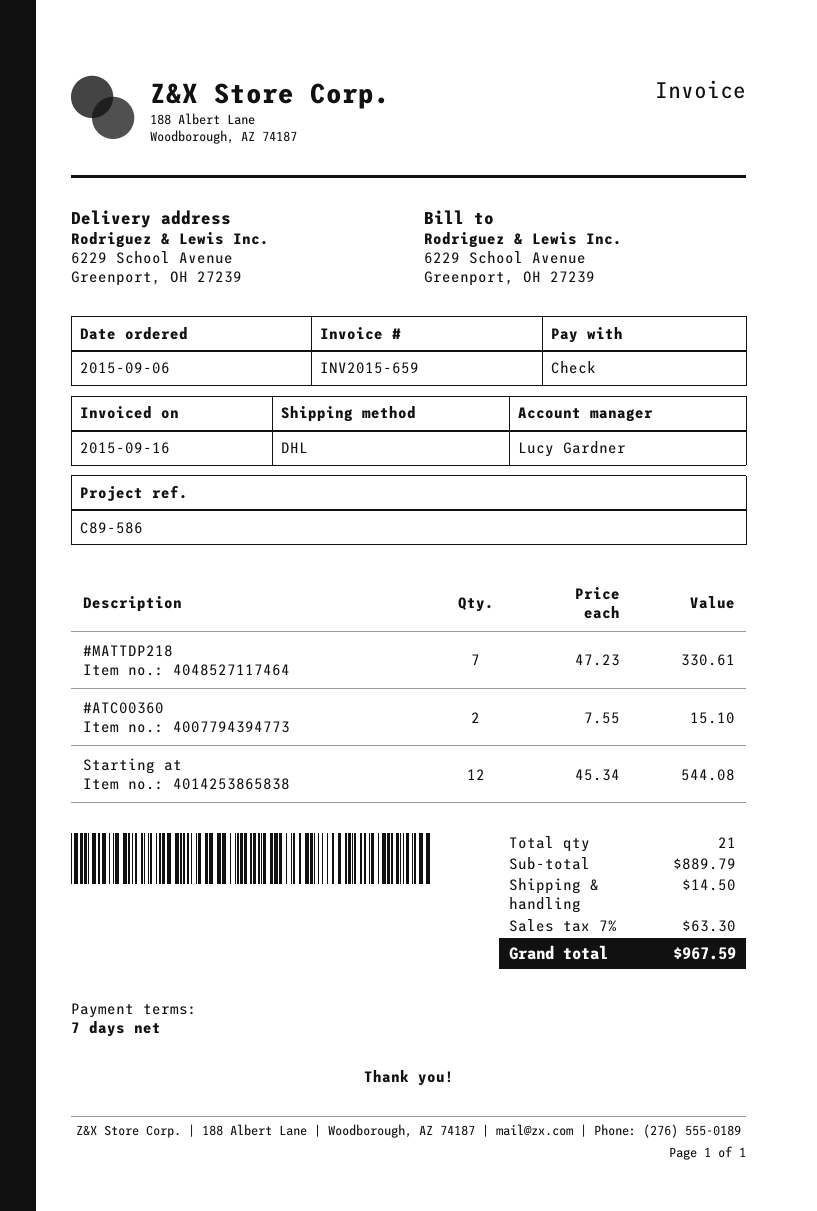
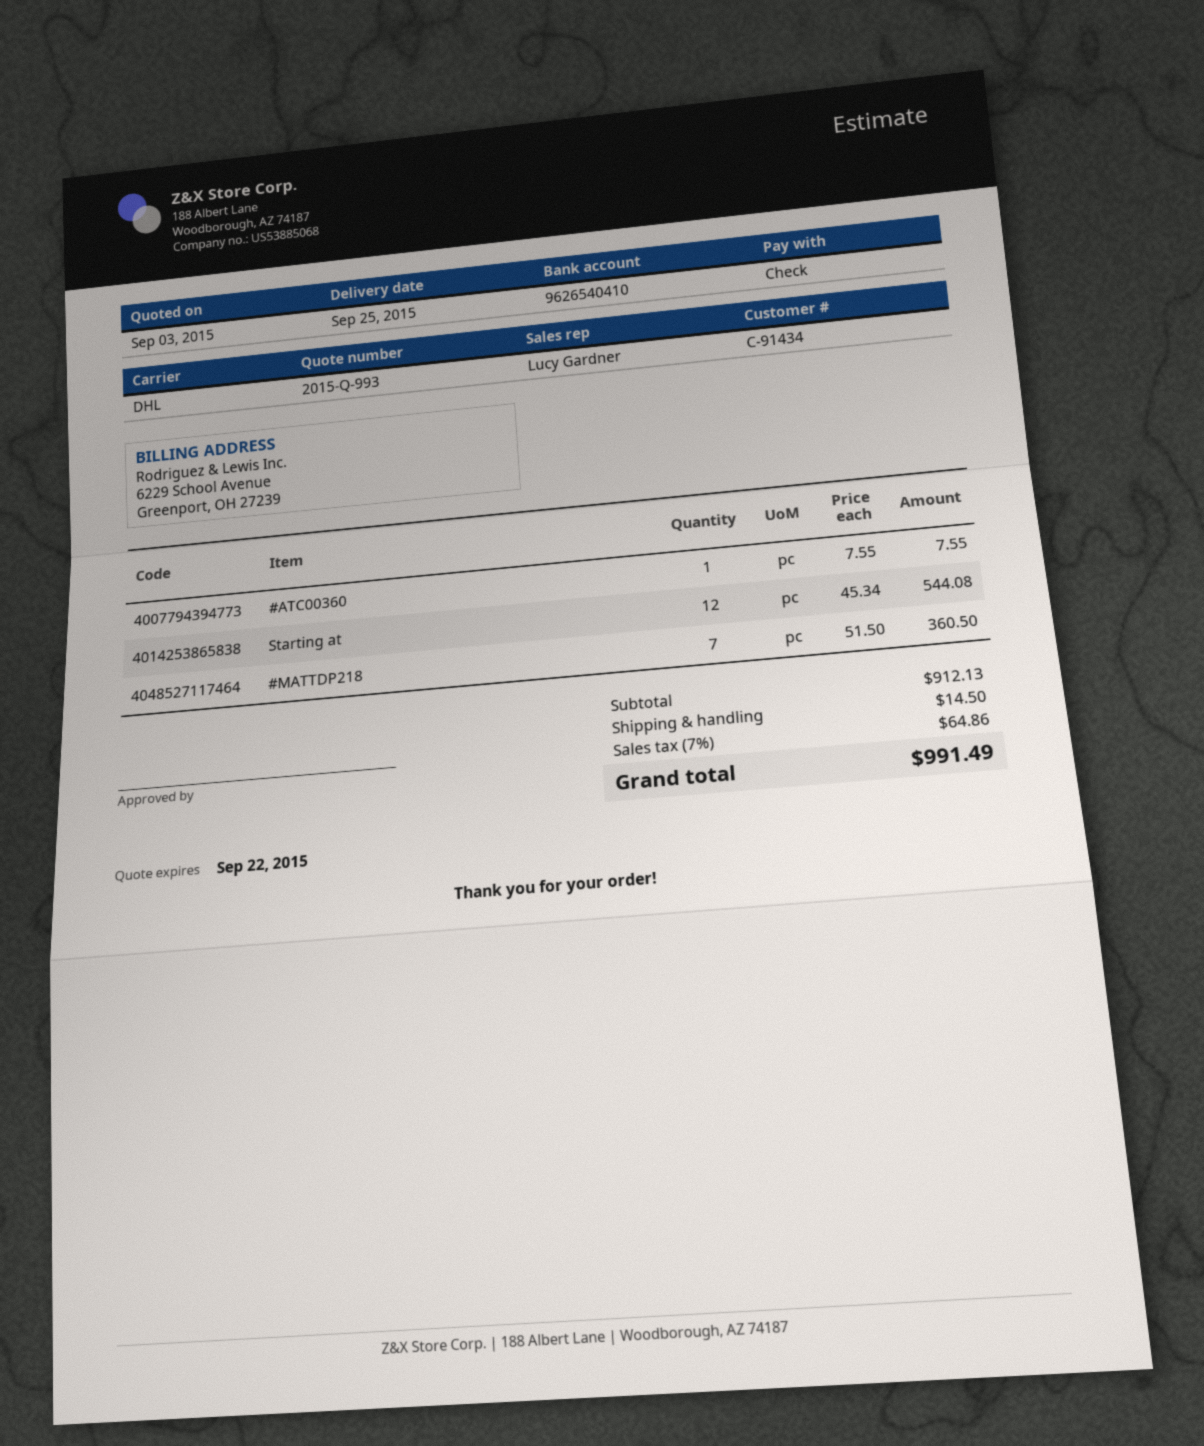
#MATTDP218: 7 x 47.23 = 330.61 -> 7 x 51.50 = 360.50
#ATC00360: 2 x 7.55 = 15.10 -> 1 x 7.55 = 7.55
subtotal: 889.79 -> 912.13
tax: 7% = 63.30 -> 7% = 64.86
total: 967.59 -> 991.49

